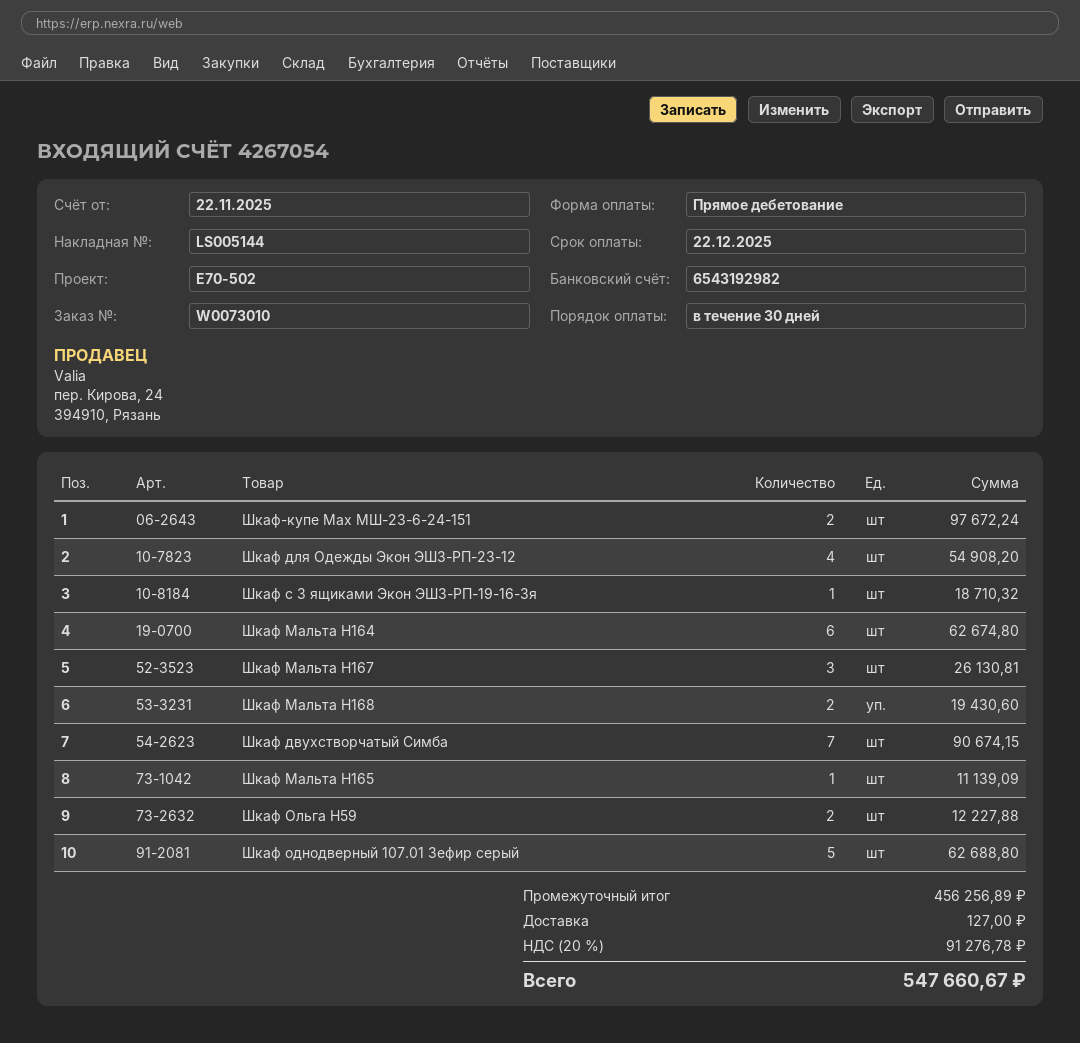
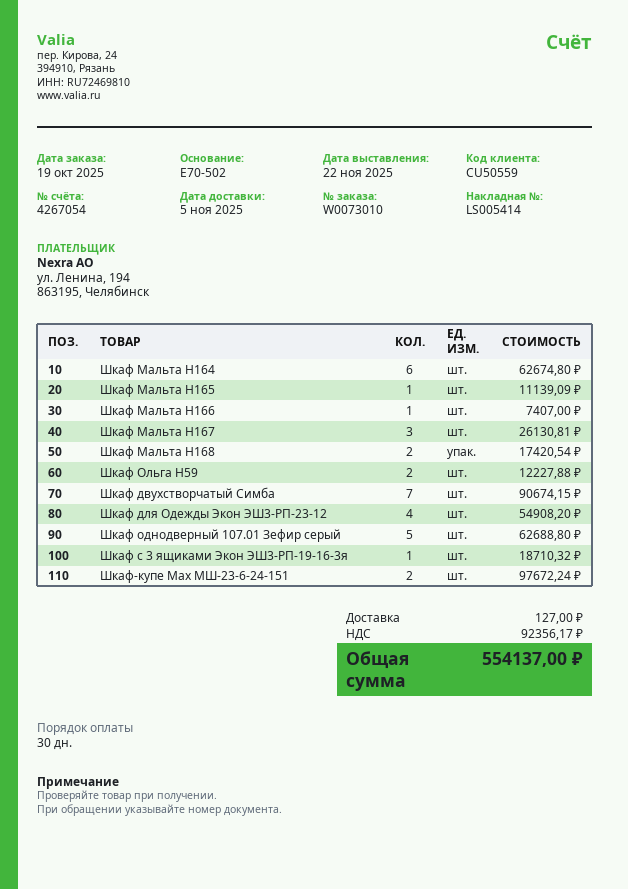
delivery note number: LS005144 -> LS005414
Шкаф Мальта H168: 2 for 19430.60 -> 2 for 17420.54
Шкаф Мальта H166: none -> 1 for 7407.00
tax: 91276.78 -> 92356.17
total: 547660.67 -> 554137.00

